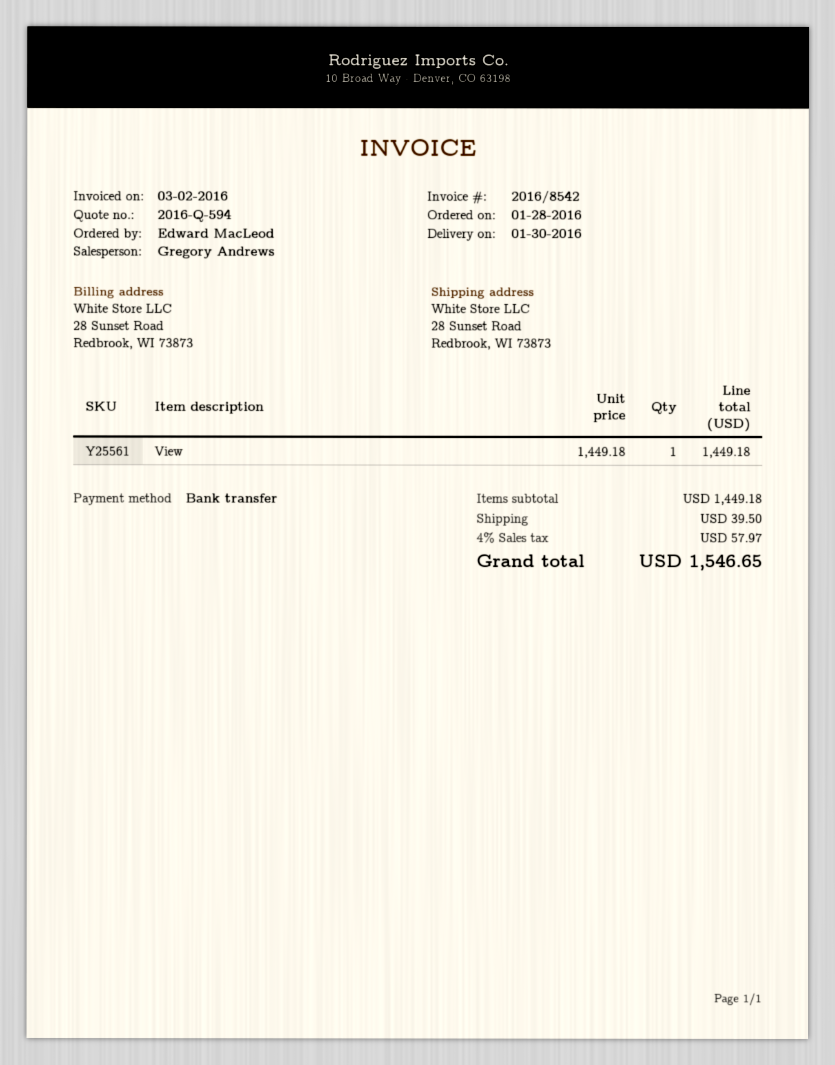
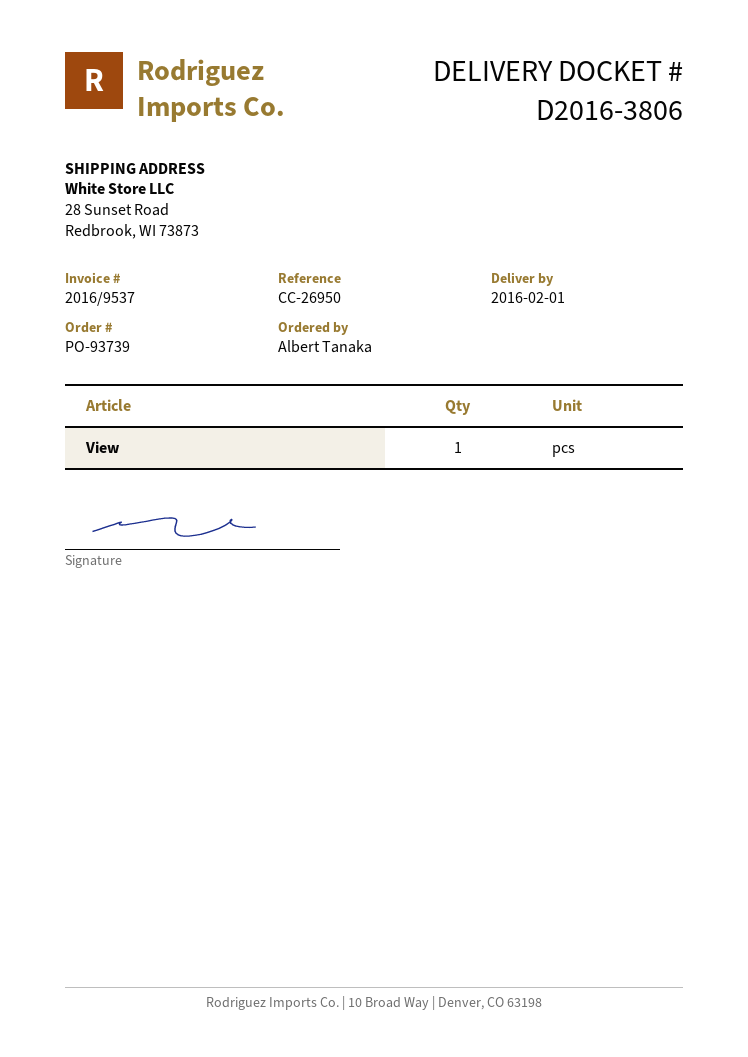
delivery date: 2016-01-30 -> 2016-02-01
invoice number: 2016/8542 -> 2016/9537
ordered by: Edward MacLeod -> Albert Tanaka

